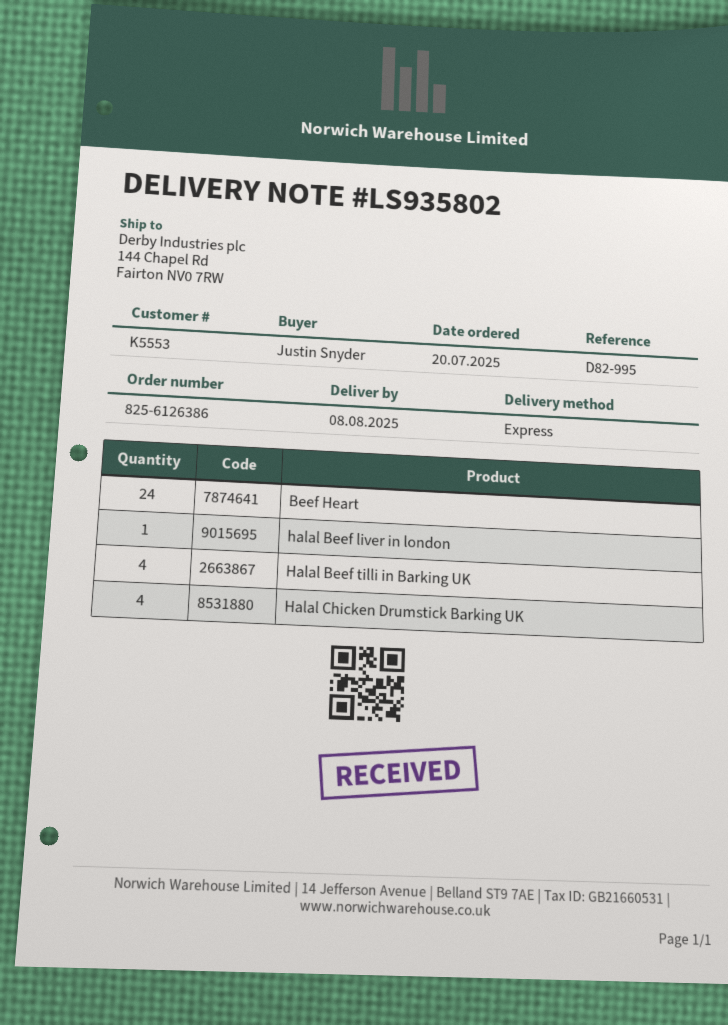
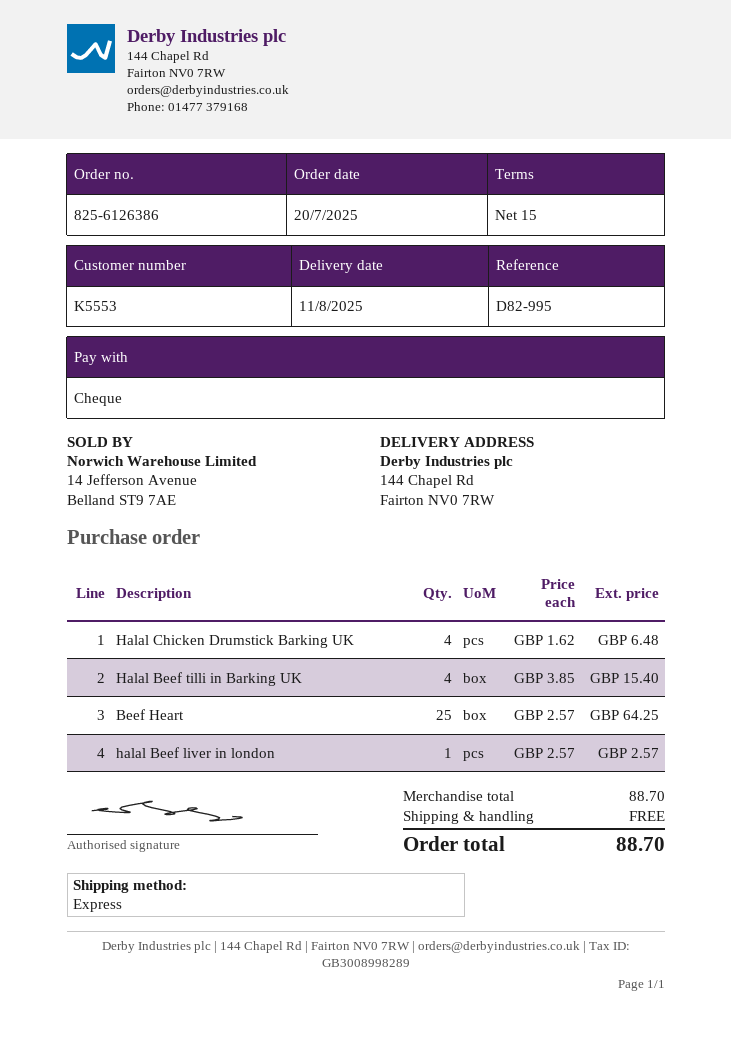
delivery date: 2025-08-08 -> 2025-08-11
Beef Heart: 24 -> 25

